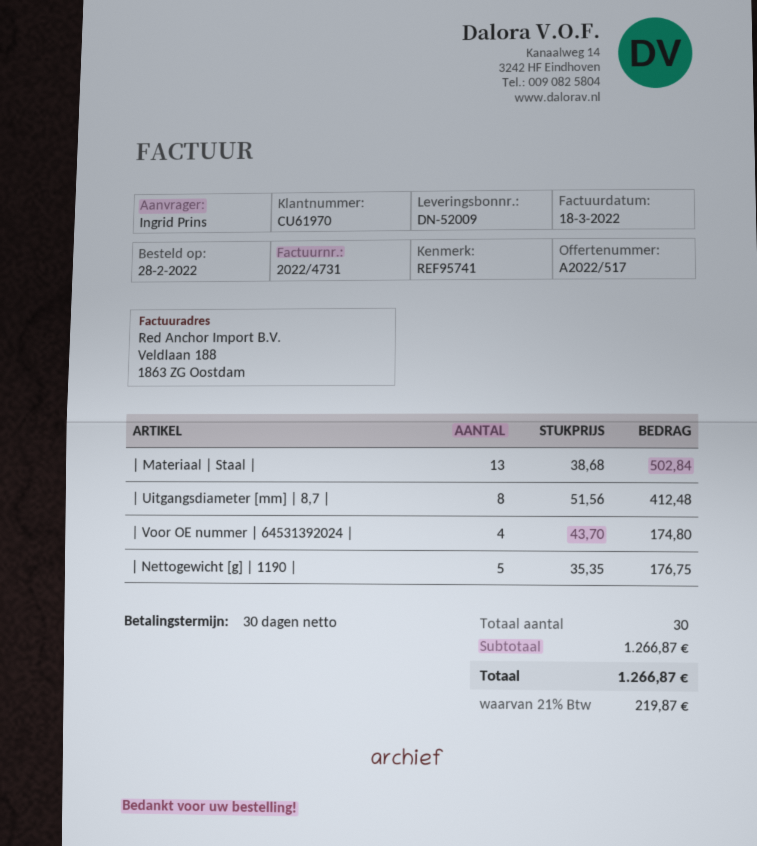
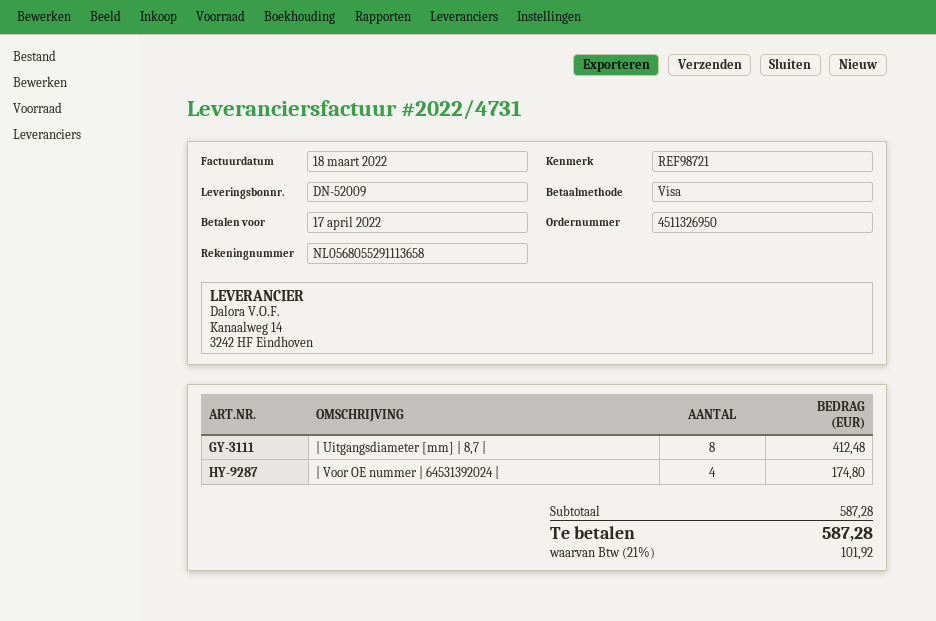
reference: REF95741 -> REF98721
| Materiaal | Staal |: 13 for 502.84 -> none
| Nettogewicht [g] | 1190 |: 5 for 176.75 -> none
subtotal: 1266.87 -> 587.28
tax: 21% = 219.87 -> 21% = 101.92
total: 1266.87 -> 587.28

